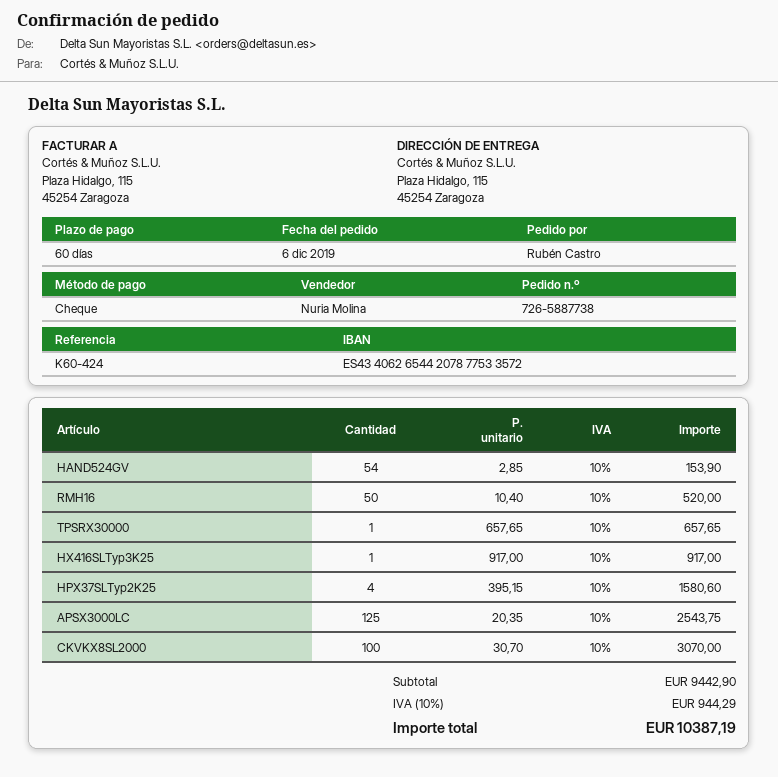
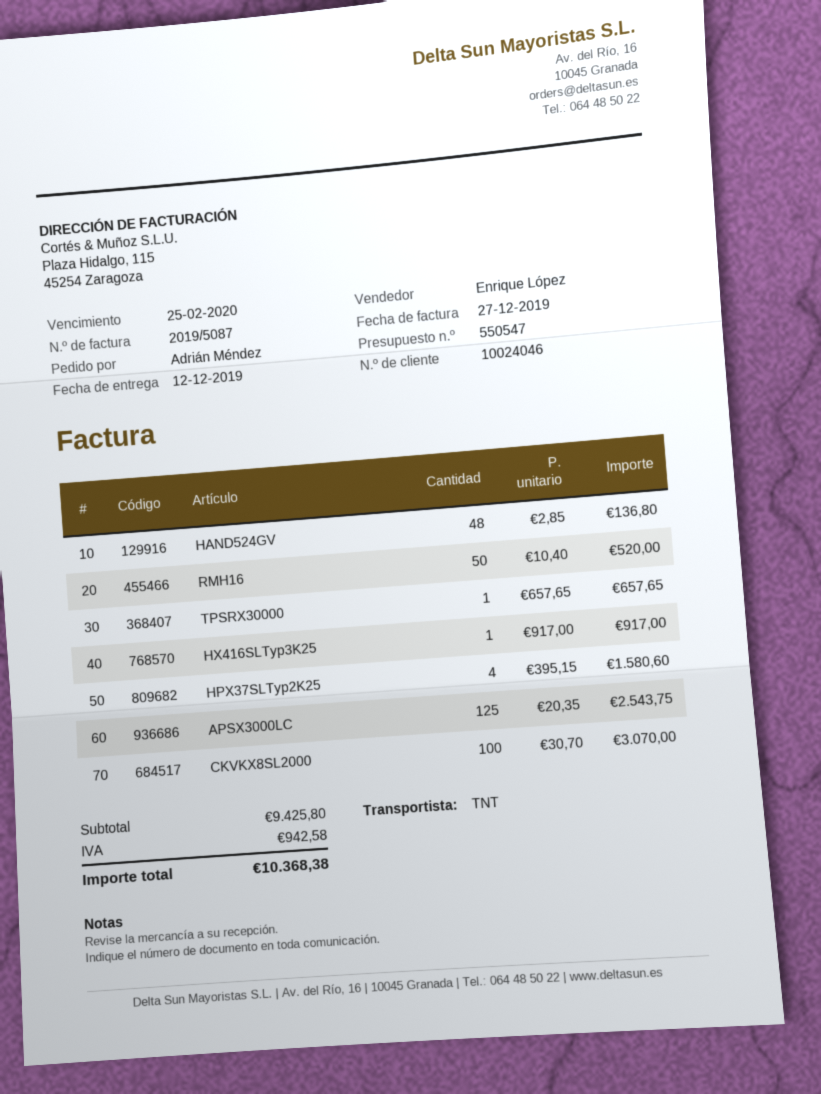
ordered by: Rubén Castro -> Adrián Méndez
sales rep: Nuria Molina -> Enrique López
HAND524GV: 54 x 2.85 = 153.90 -> 48 x 2.85 = 136.80
subtotal: 9442.90 -> 9425.80
tax: 944.29 -> 942.58
total: 10387.19 -> 10368.38

